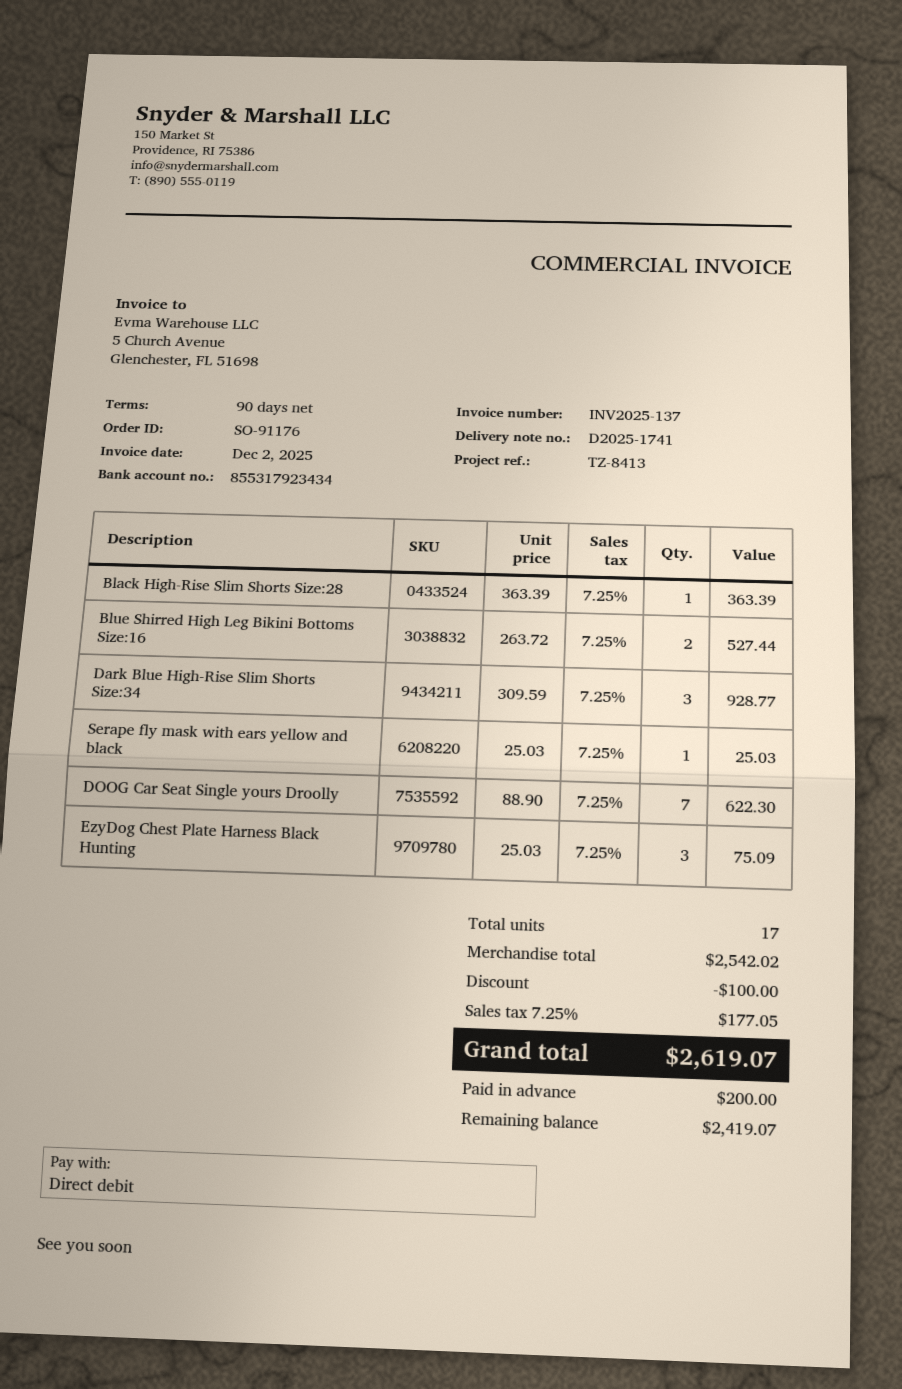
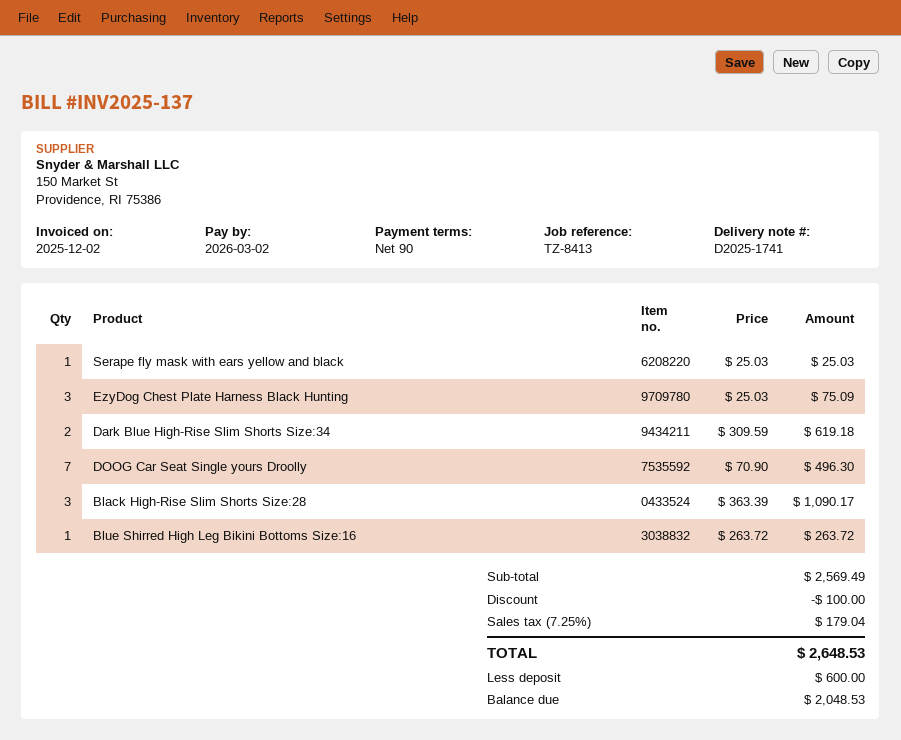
Black High-Rise Slim Shorts Size:28: 1 x 363.39 = 363.39 -> 3 x 363.39 = 1090.17
Blue Shirred High Leg Bikini Bottoms Size:16: 2 x 263.72 = 527.44 -> 1 x 263.72 = 263.72
Dark Blue High-Rise Slim Shorts Size:34: 3 x 309.59 = 928.77 -> 2 x 309.59 = 619.18
DOOG Car Seat Single yours Droolly: 7 x 88.90 = 622.30 -> 7 x 70.90 = 496.30
subtotal: 2542.02 -> 2569.49
tax: 7.25% = 177.05 -> 7.25% = 179.04
total: 2619.07 -> 2648.53
deposit: 200.00 -> 600.00
balance: 2419.07 -> 2048.53

